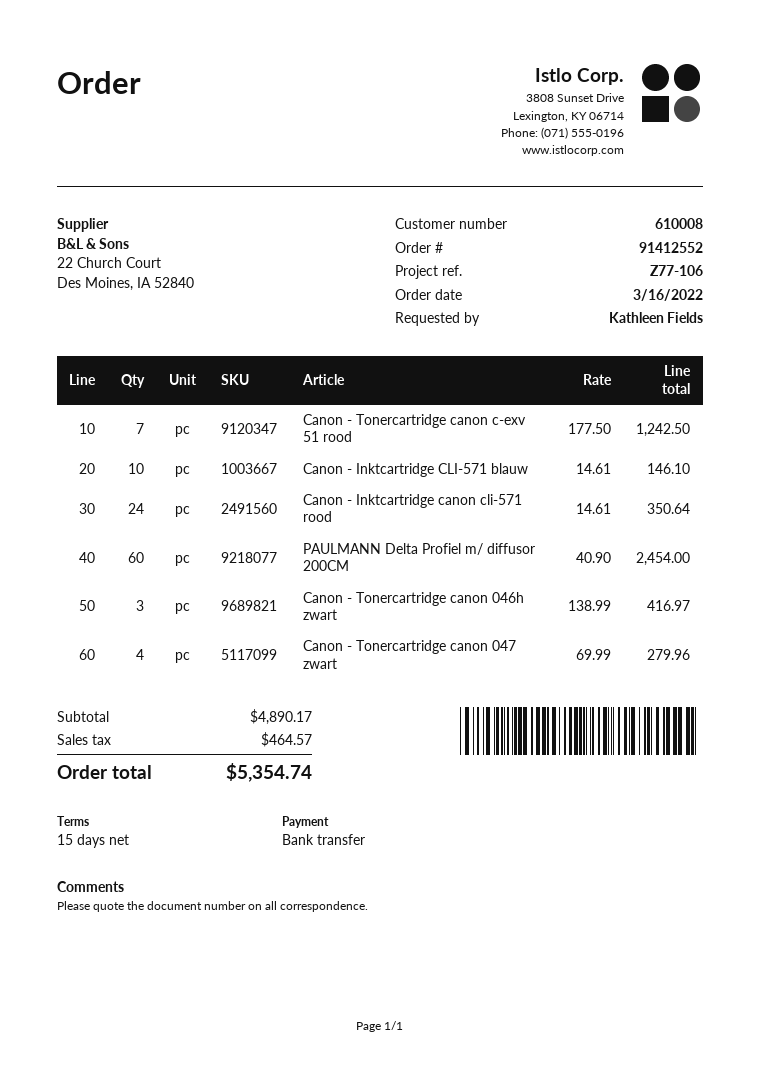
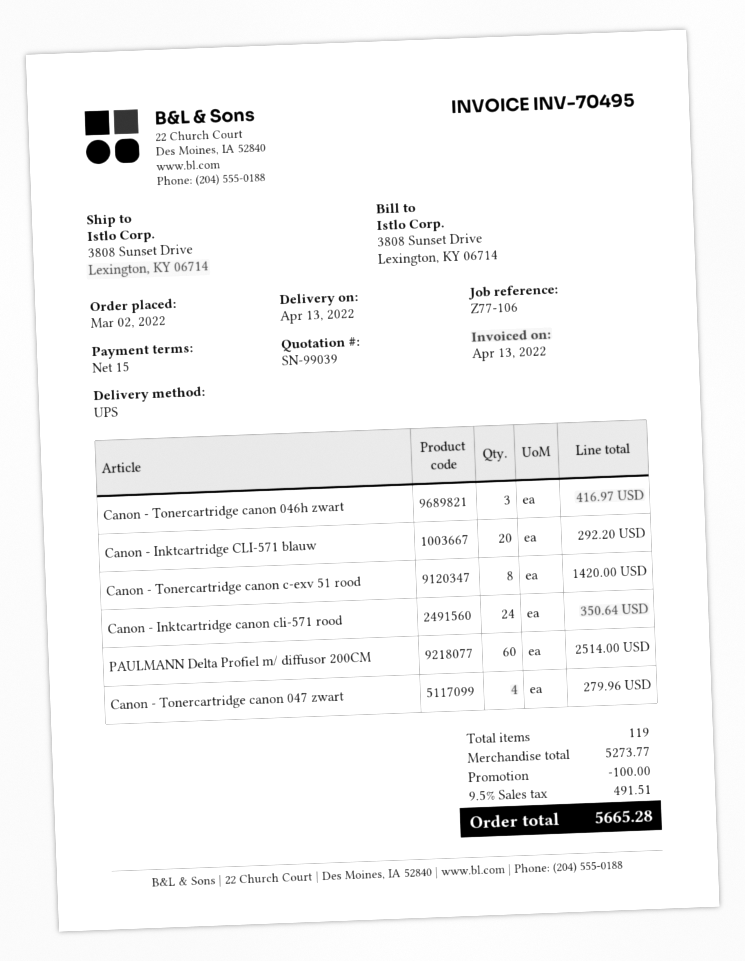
order date: 2022-03-16 -> 2022-03-02
Canon - Tonercartridge canon c-exv 51 rood: 7 for 1242.50 -> 8 for 1420.00
Canon - Inktcartridge CLI-571 blauw: 10 for 146.10 -> 20 for 292.20
PAULMANN Delta Profiel m/ diffusor 200CM: 60 for 2454.00 -> 60 for 2514.00
subtotal: 4890.17 -> 5273.77
discount: none -> 100.00
tax: 464.57 -> 491.51
total: 5354.74 -> 5665.28

